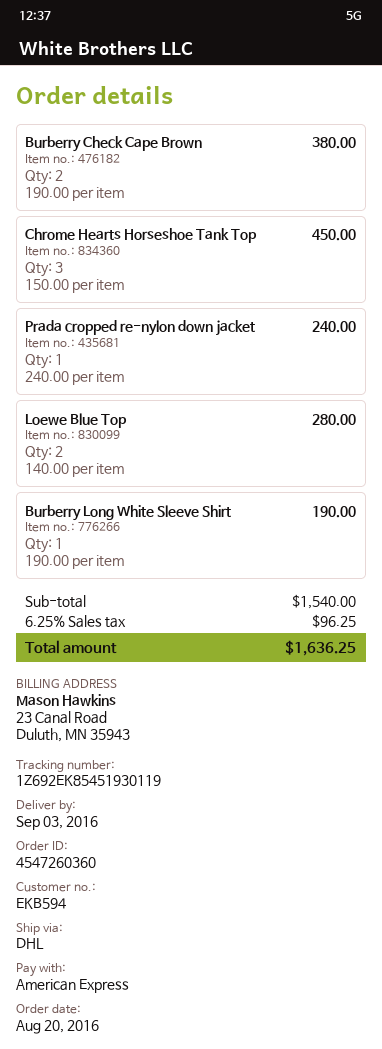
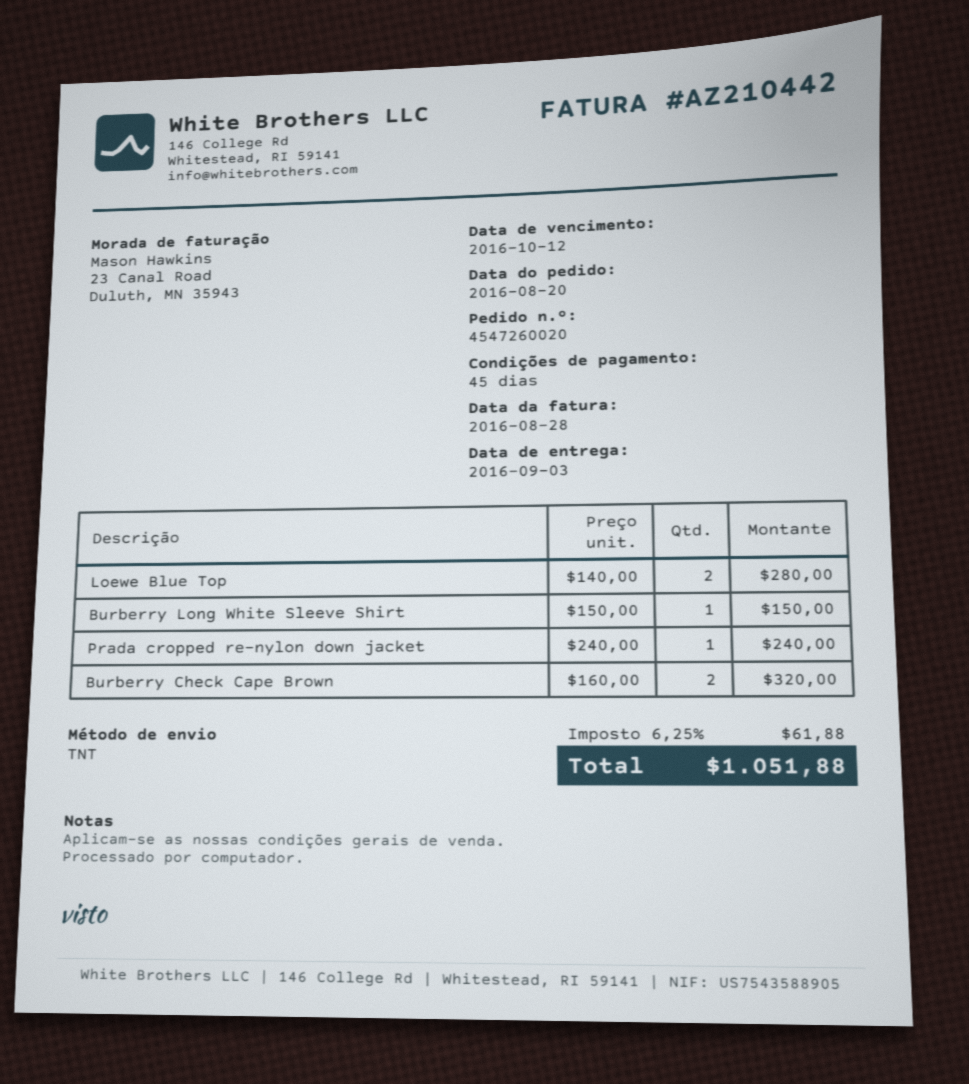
order number: 4547260360 -> 4547260020
shipping method: DHL -> TNT
Burberry Check Cape Brown: 2 x 190.00 = 380.00 -> 2 x 160.00 = 320.00
Chrome Hearts Horseshoe Tank Top: 3 x 150.00 = 450.00 -> none
Burberry Long White Sleeve Shirt: 1 x 190.00 = 190.00 -> 1 x 150.00 = 150.00
tax: 6.25% = 96.25 -> 6.25% = 61.88
total: 1636.25 -> 1051.88

